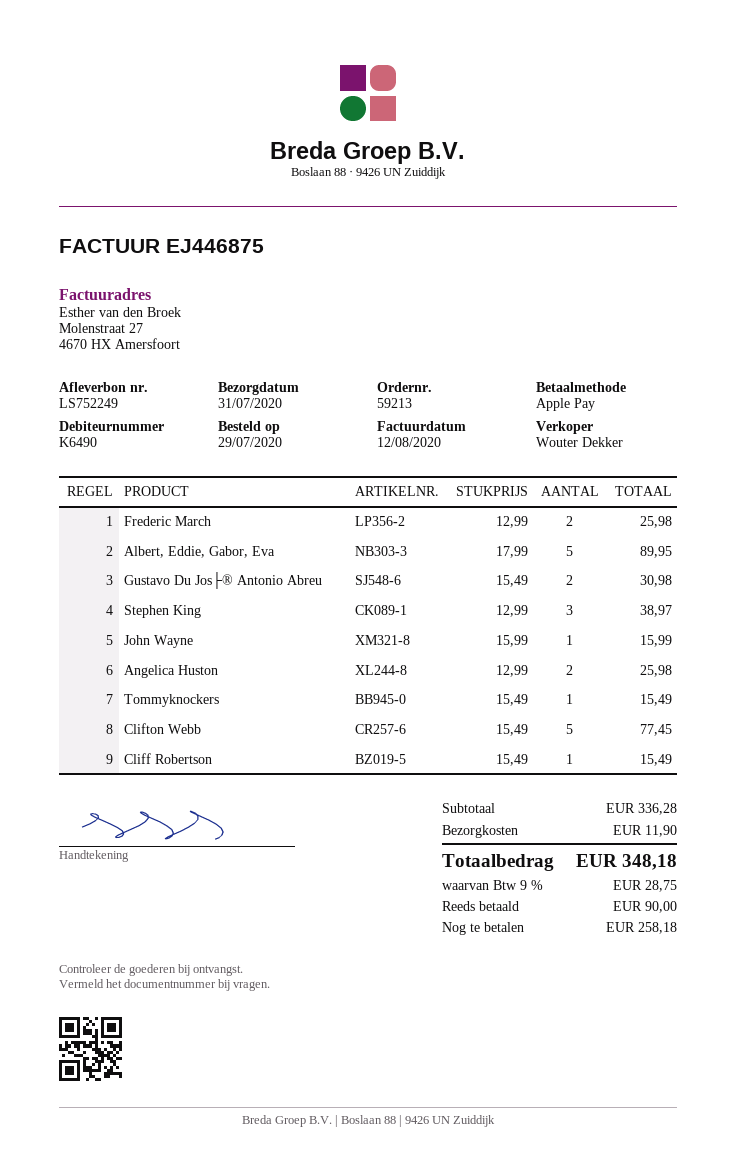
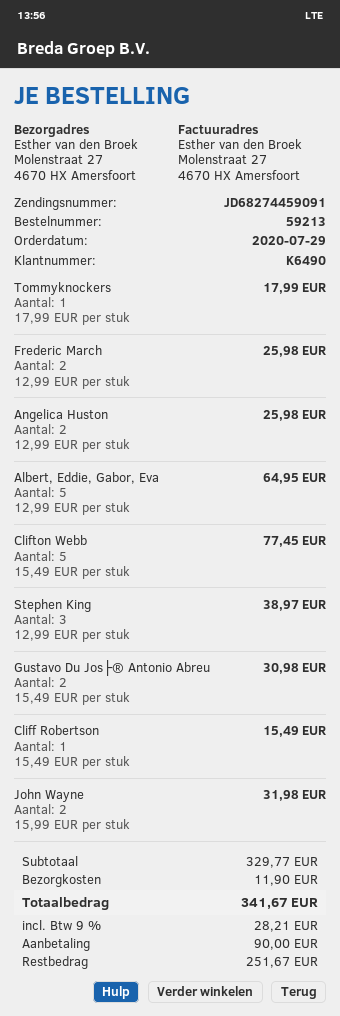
Albert, Eddie, Gabor, Eva: 5 x 17.99 = 89.95 -> 5 x 12.99 = 64.95
John Wayne: 1 x 15.99 = 15.99 -> 2 x 15.99 = 31.98
Tommyknockers: 1 x 15.49 = 15.49 -> 1 x 17.99 = 17.99
subtotal: 336.28 -> 329.77
tax: 9% = 28.75 -> 9% = 28.21
total: 348.18 -> 341.67
balance: 258.18 -> 251.67

